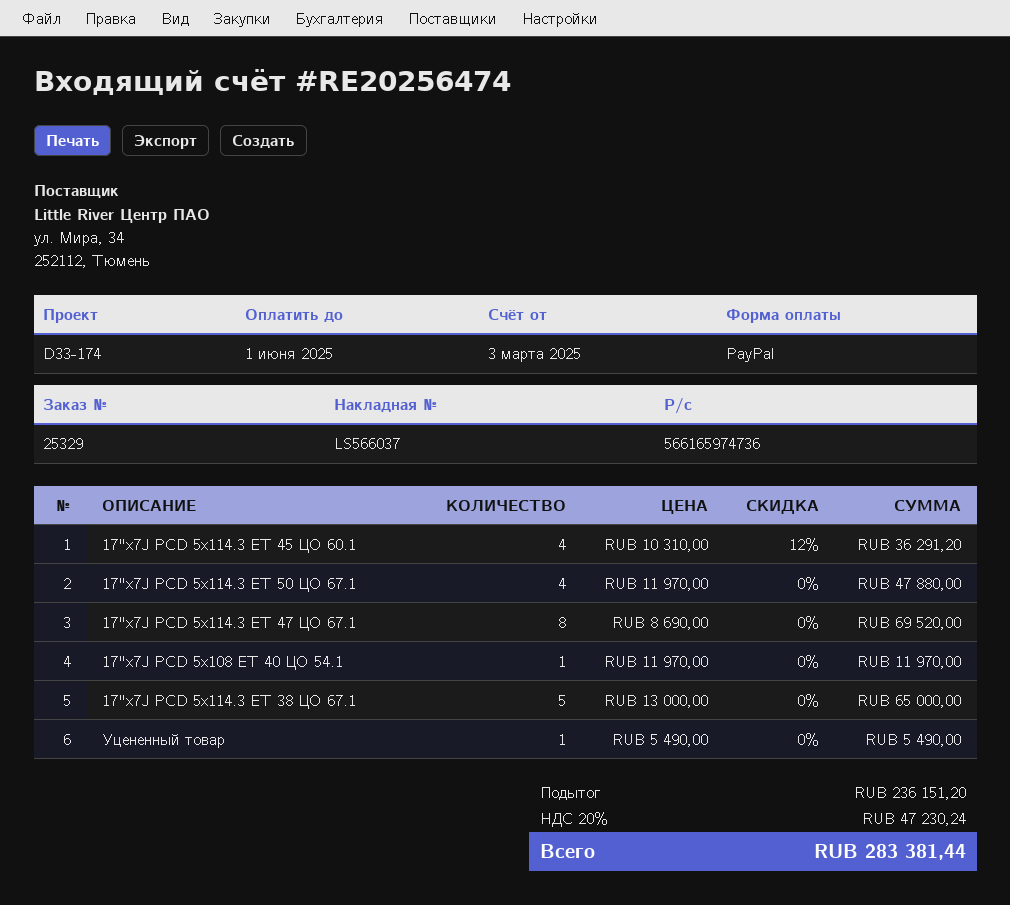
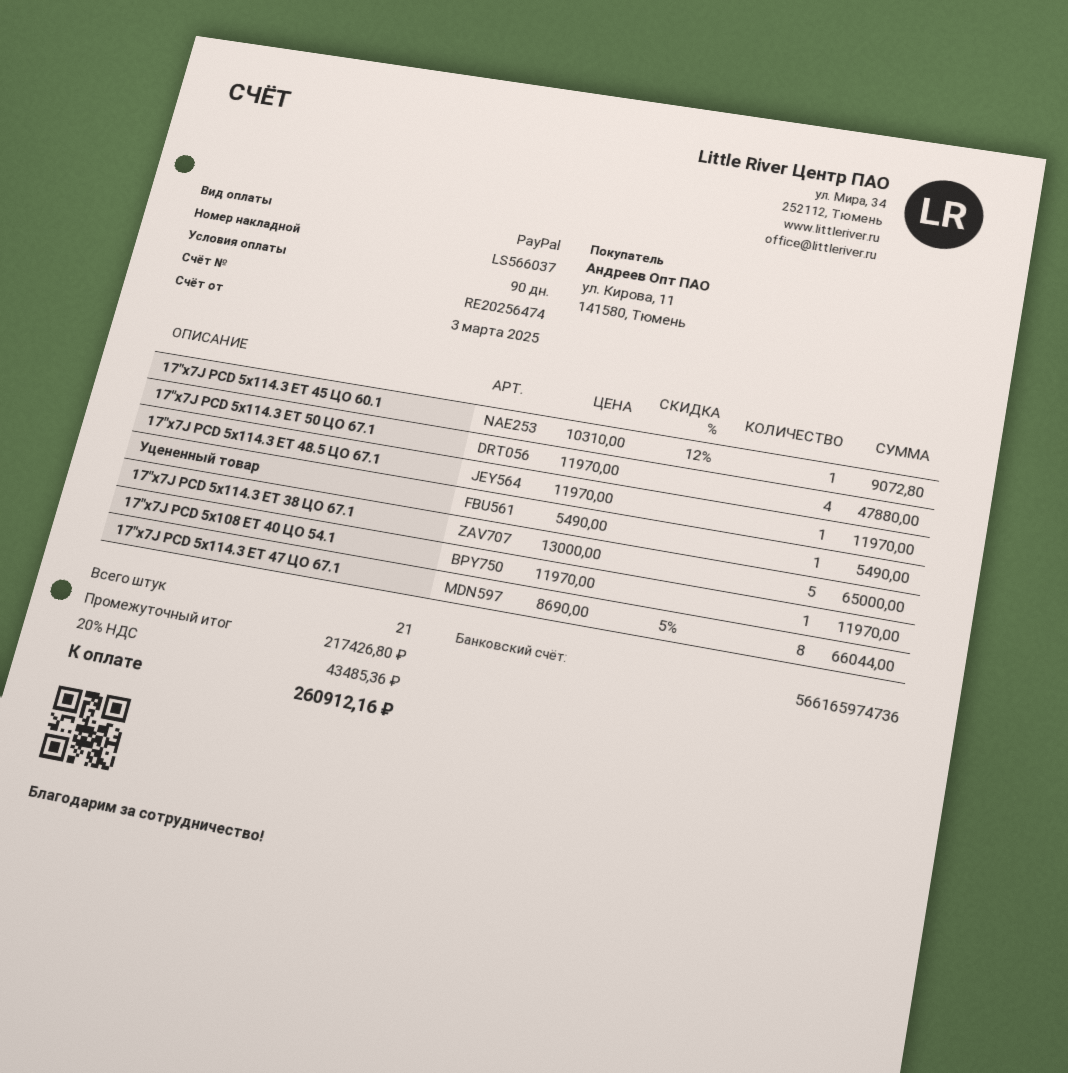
17"x7J PCD 5x114.3 ЕТ 45 ЦО 60.1: 4 x 10310.00 - 12% = 36291.20 -> 1 x 10310.00 - 12% = 9072.80
17"x7J PCD 5x114.3 ЕТ 47 ЦО 67.1: 8 x 8690.00 = 69520.00 -> 8 x 8690.00 - 5% = 66044.00
17"x7J PCD 5x114.3 ЕТ 48.5 ЦО 67.1: none -> 1 x 11970.00 = 11970.00
subtotal: 236151.20 -> 217426.80
tax: 20% = 47230.24 -> 20% = 43485.36
total: 283381.44 -> 260912.16

